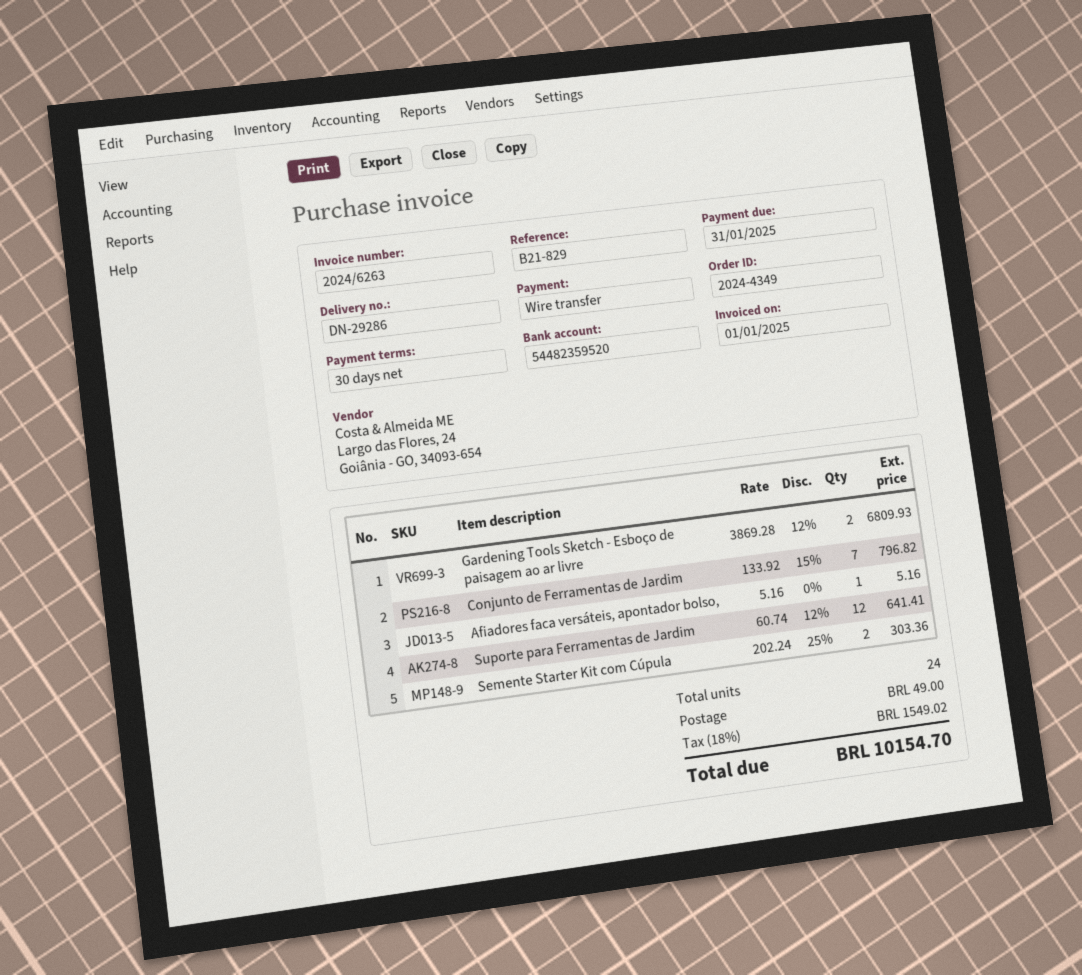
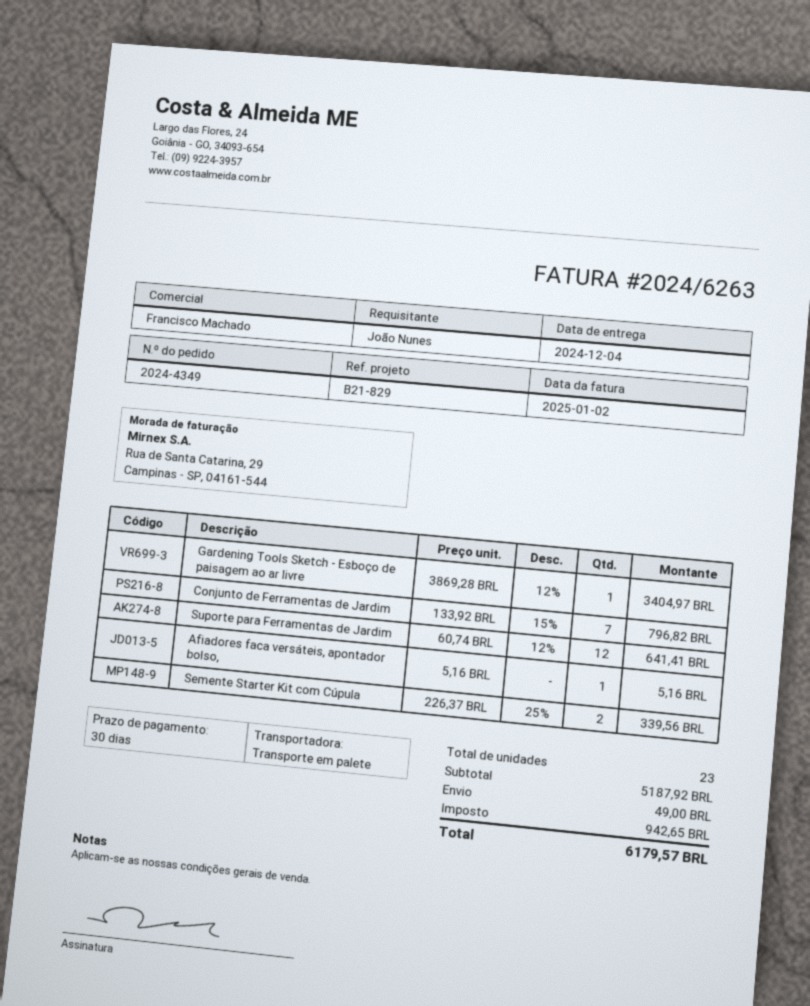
invoice date: 2025-01-01 -> 2025-01-02
Gardening Tools Sketch - Esboço de paisagem ao ar livre: 2 x 3869.28 - 12% = 6809.93 -> 1 x 3869.28 - 12% = 3404.97
Semente Starter Kit com Cúpula: 2 x 202.24 - 25% = 303.36 -> 2 x 226.37 - 25% = 339.56
total quantity: 24 -> 23
tax: 1549.02 -> 942.65
total: 10154.70 -> 6179.57

